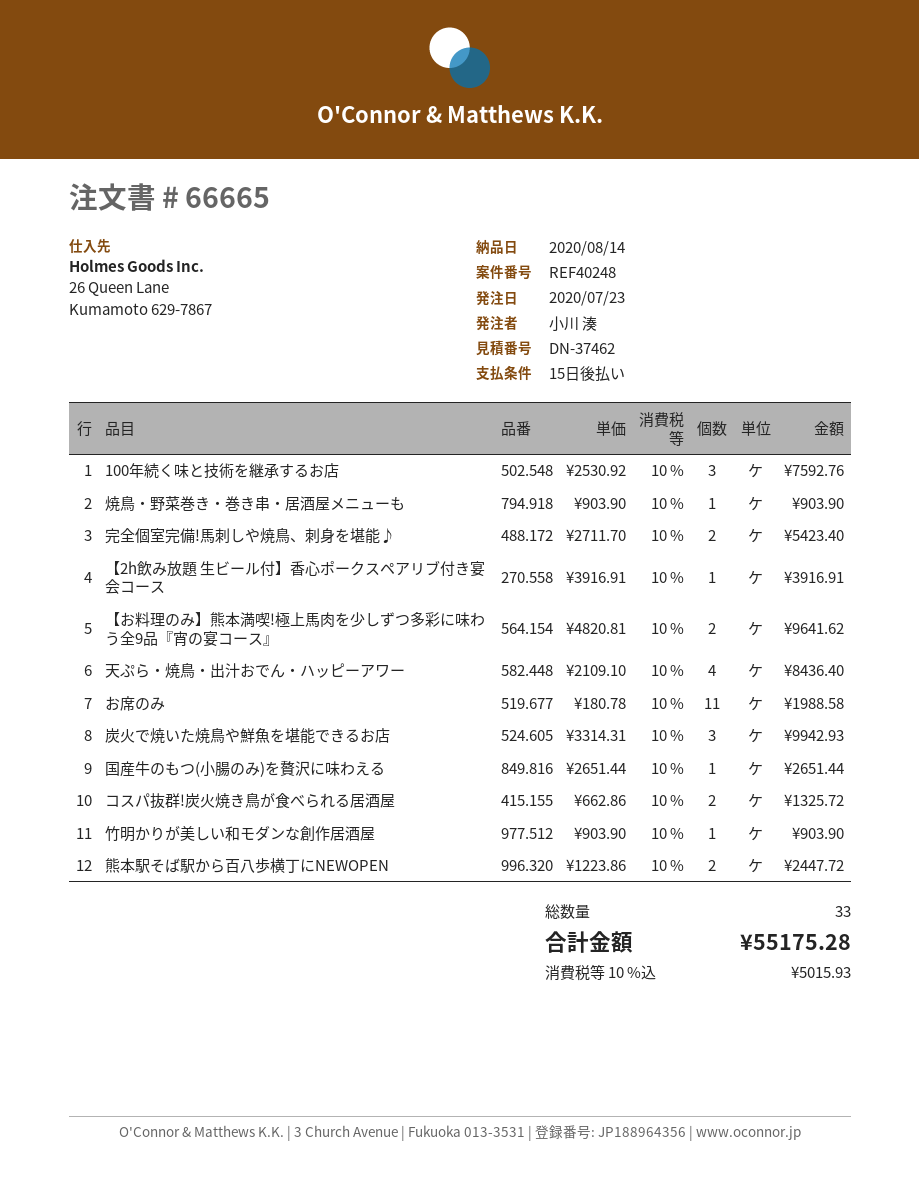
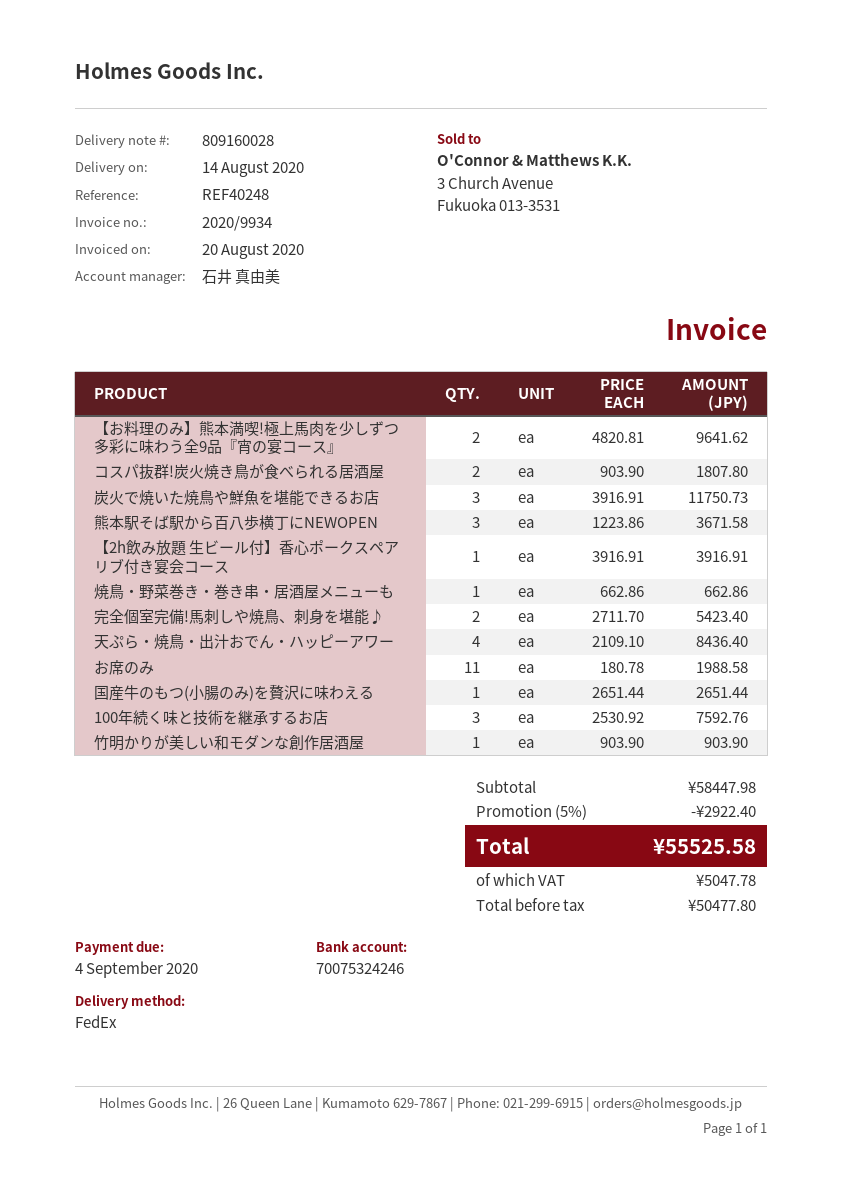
焼鳥・野菜巻き・巻き串・居酒屋メニューも: 1 x 903.90 = 903.90 -> 1 x 662.86 = 662.86
炭火で焼いた焼鳥や鮮魚を堪能できるお店: 3 x 3314.31 = 9942.93 -> 3 x 3916.91 = 11750.73
コスパ抜群!炭火焼き鳥が食べられる居酒屋: 2 x 662.86 = 1325.72 -> 2 x 903.90 = 1807.80
熊本駅そば駅から百八歩横丁にNEWOPEN: 2 x 1223.86 = 2447.72 -> 3 x 1223.86 = 3671.58
discount: none -> 5% = 2922.40
tax: 5015.93 -> 5047.78
total: 55175.28 -> 55525.58

